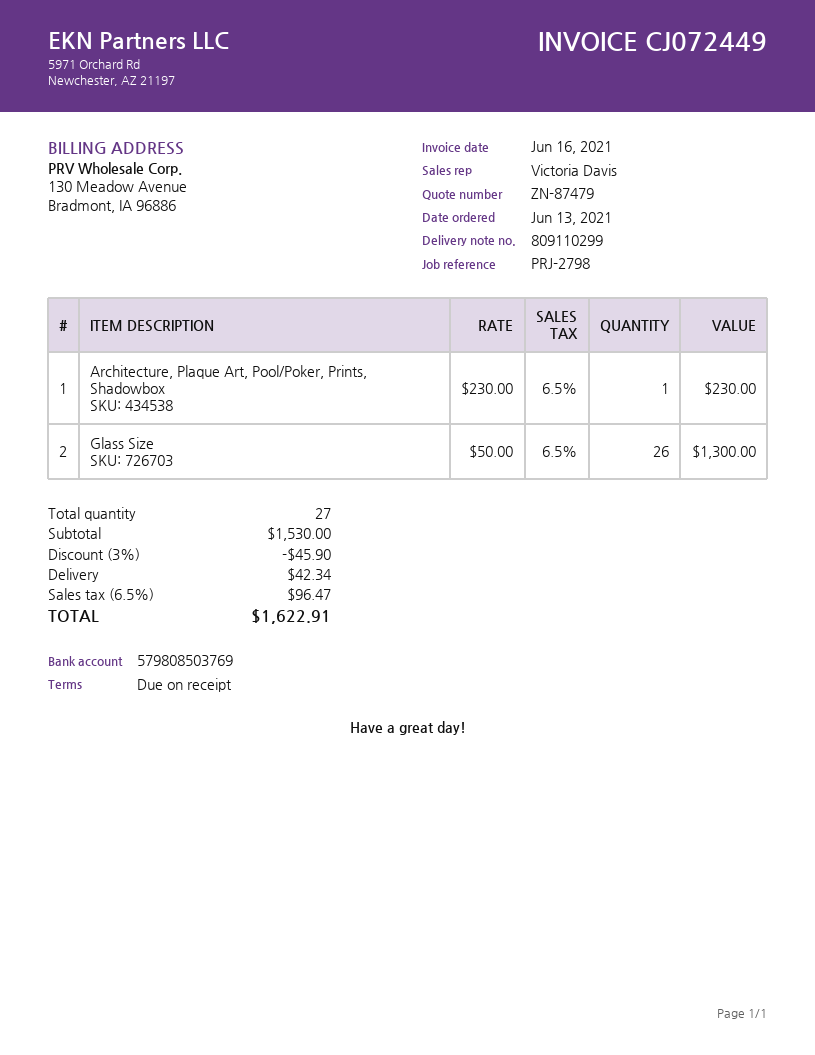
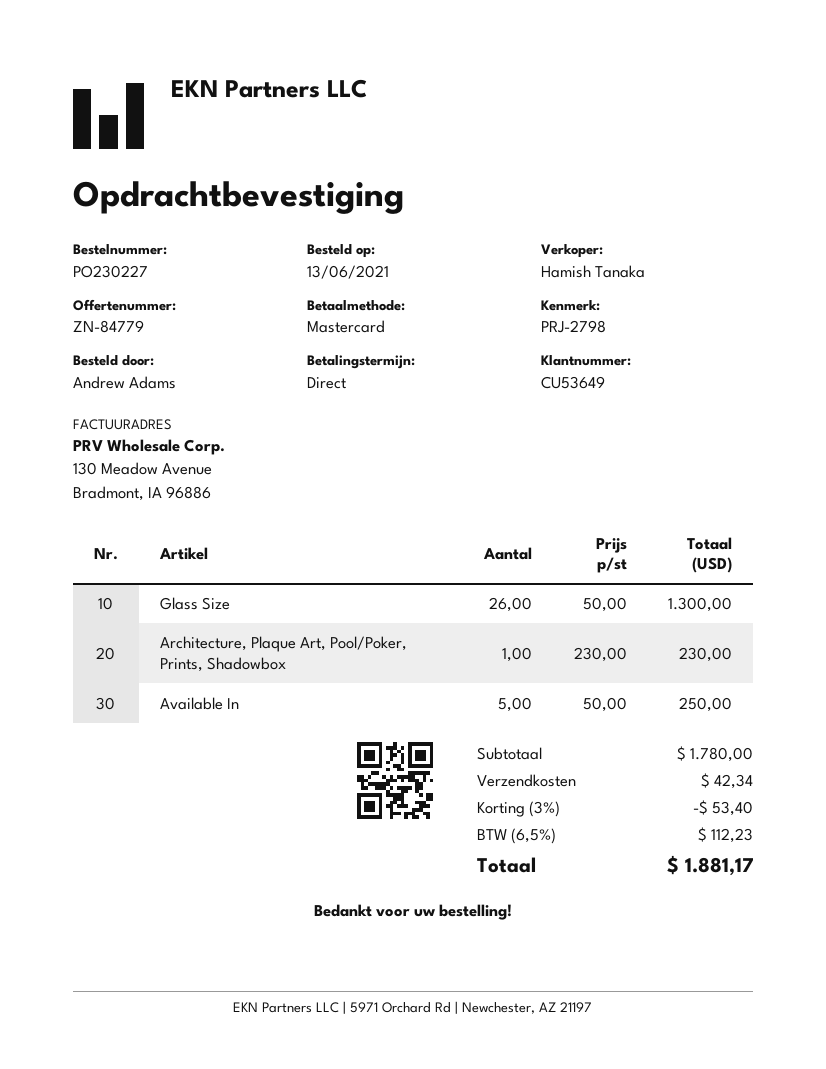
quote number: ZN-87479 -> ZN-84779
sales rep: Victoria Davis -> Hamish Tanaka
Available In: none -> 5 x 50.00 = 250.00
subtotal: 1530.00 -> 1780.00
discount: 3% = 45.90 -> 3% = 53.40
tax: 6.5% = 96.47 -> 6.5% = 112.23
total: 1622.91 -> 1881.17

